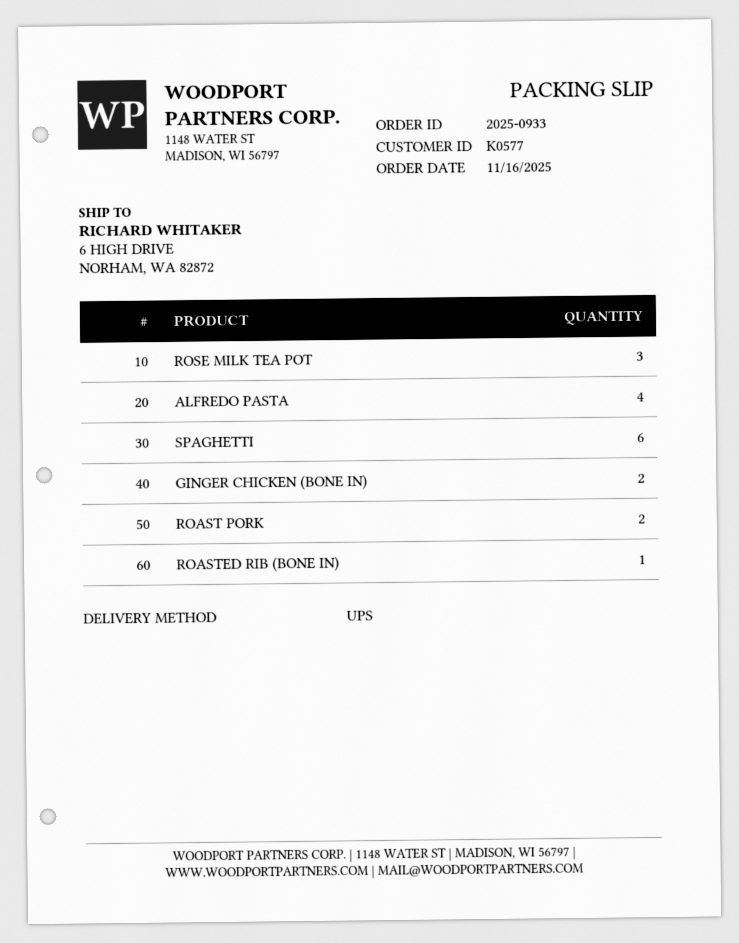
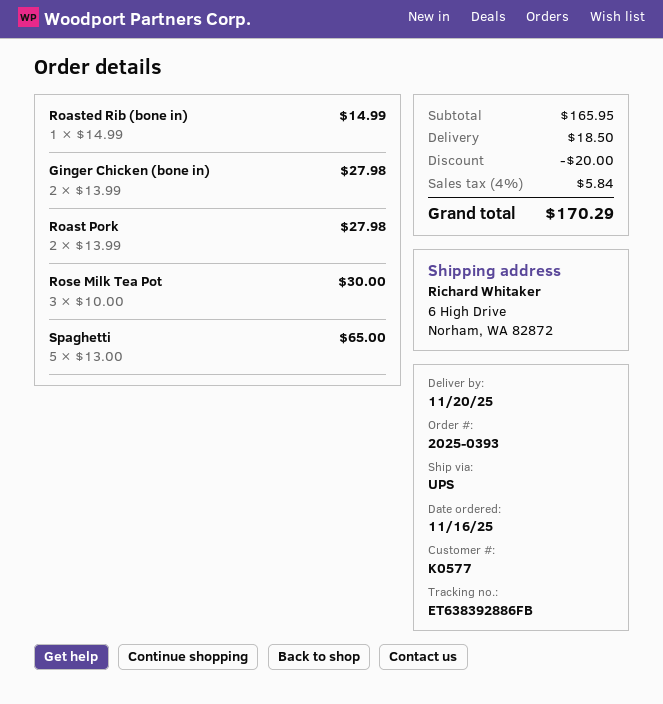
order number: 2025-0933 -> 2025-0393
ALFREDO PASTA: 4 -> none
SPAGHETTI: 6 -> 5

